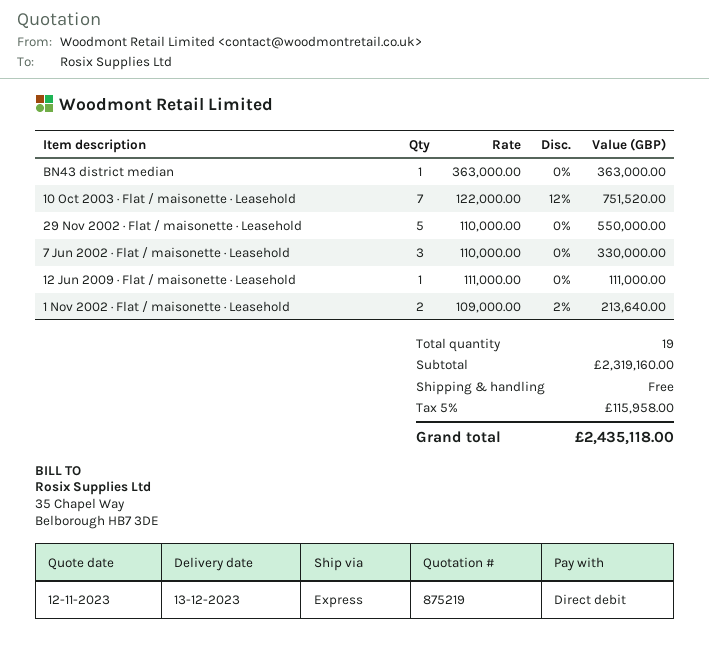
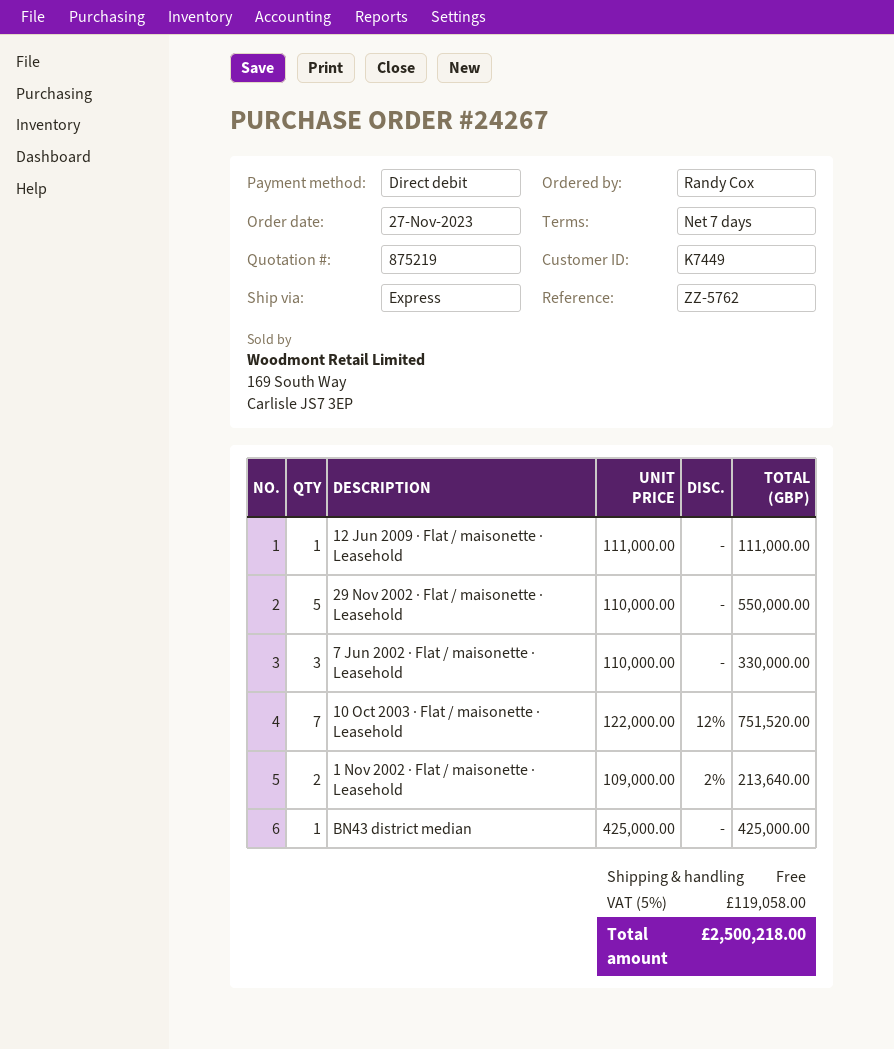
BN43 district median: 1 x 363000.00 = 363000.00 -> 1 x 425000.00 = 425000.00
tax: 5% = 115958.00 -> 5% = 119058.00
total: 2435118.00 -> 2500218.00

